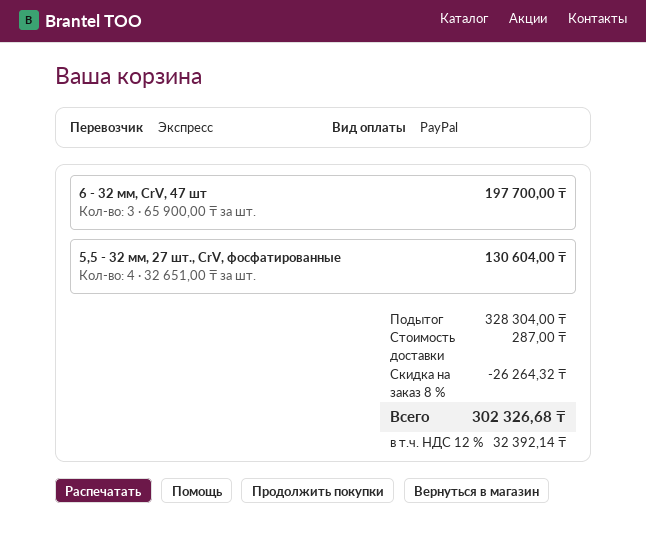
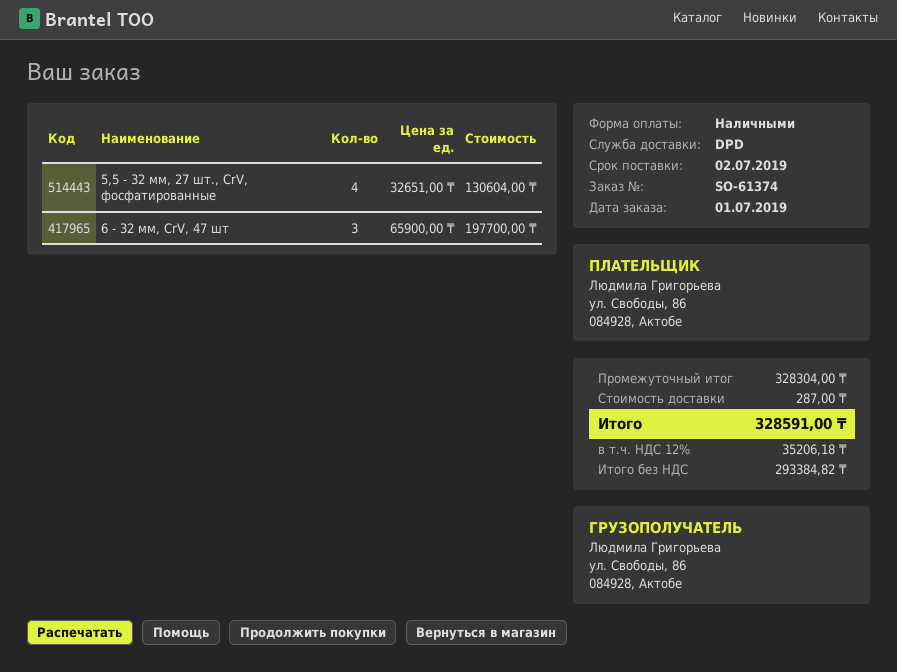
payment method: PayPal -> cash
shipping method: express -> DPD
discount: 8% = 26264.32 -> none
tax: 12% = 32392.14 -> 12% = 35206.18
total: 302326.68 -> 328591.00

